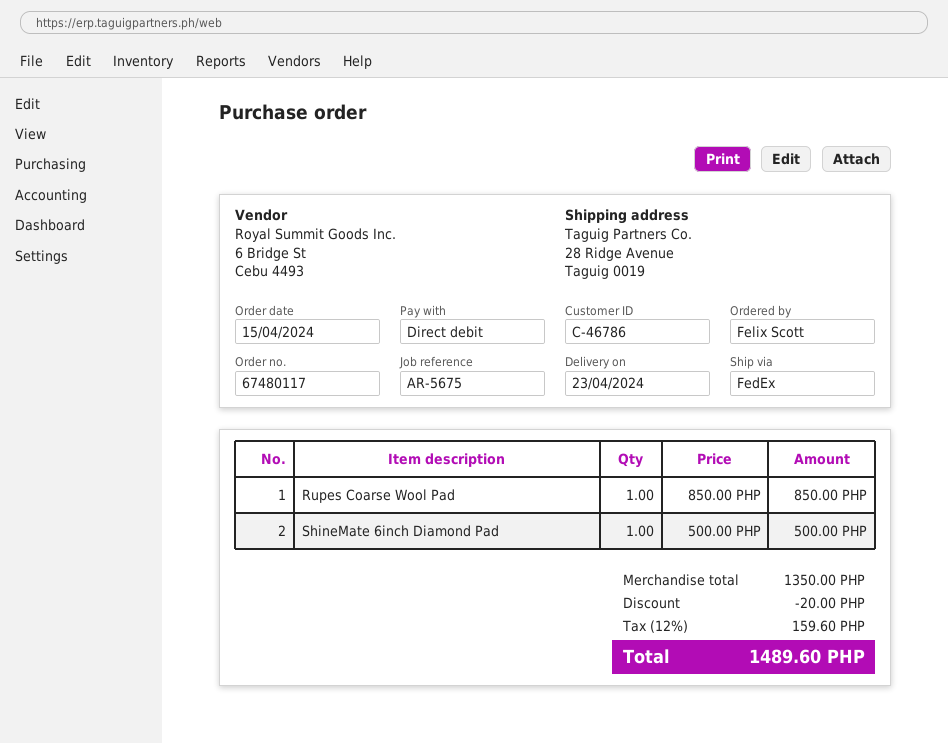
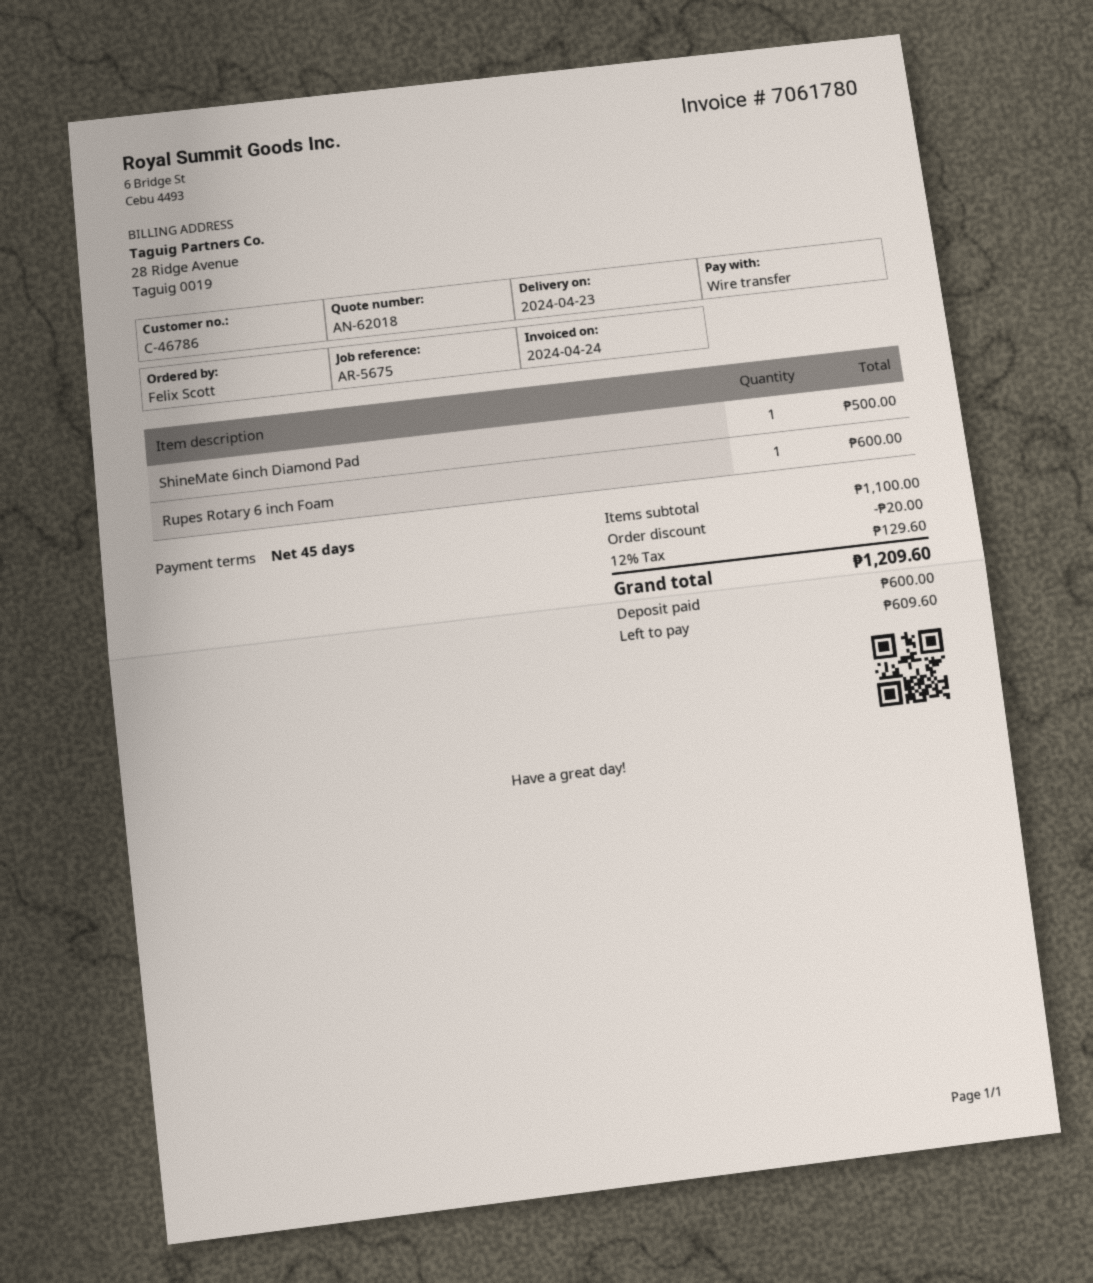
payment method: direct debit -> bank transfer
Rupes Coarse Wool Pad: 1 for 850.00 -> none
Rupes Rotary 6 inch Foam: none -> 1 for 600.00
subtotal: 1350.00 -> 1100.00
tax: 12% = 159.60 -> 12% = 129.60
total: 1489.60 -> 1209.60

